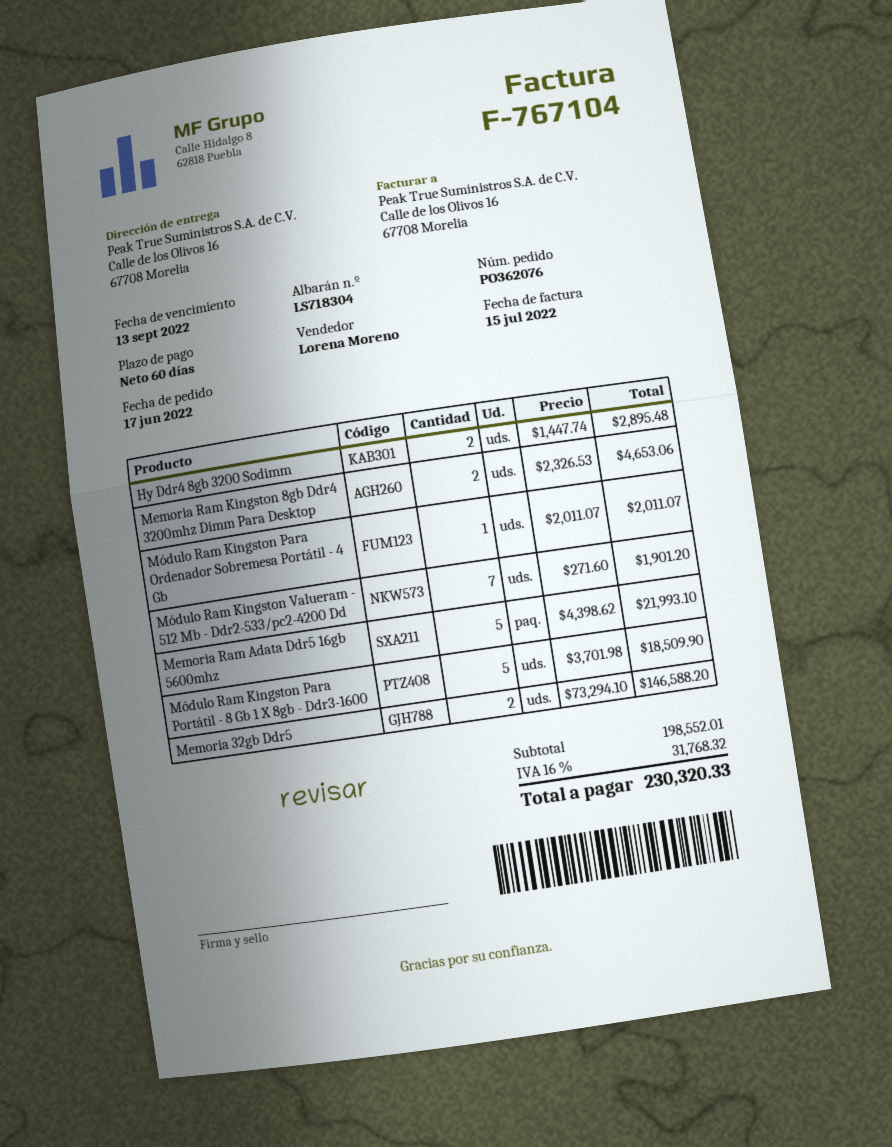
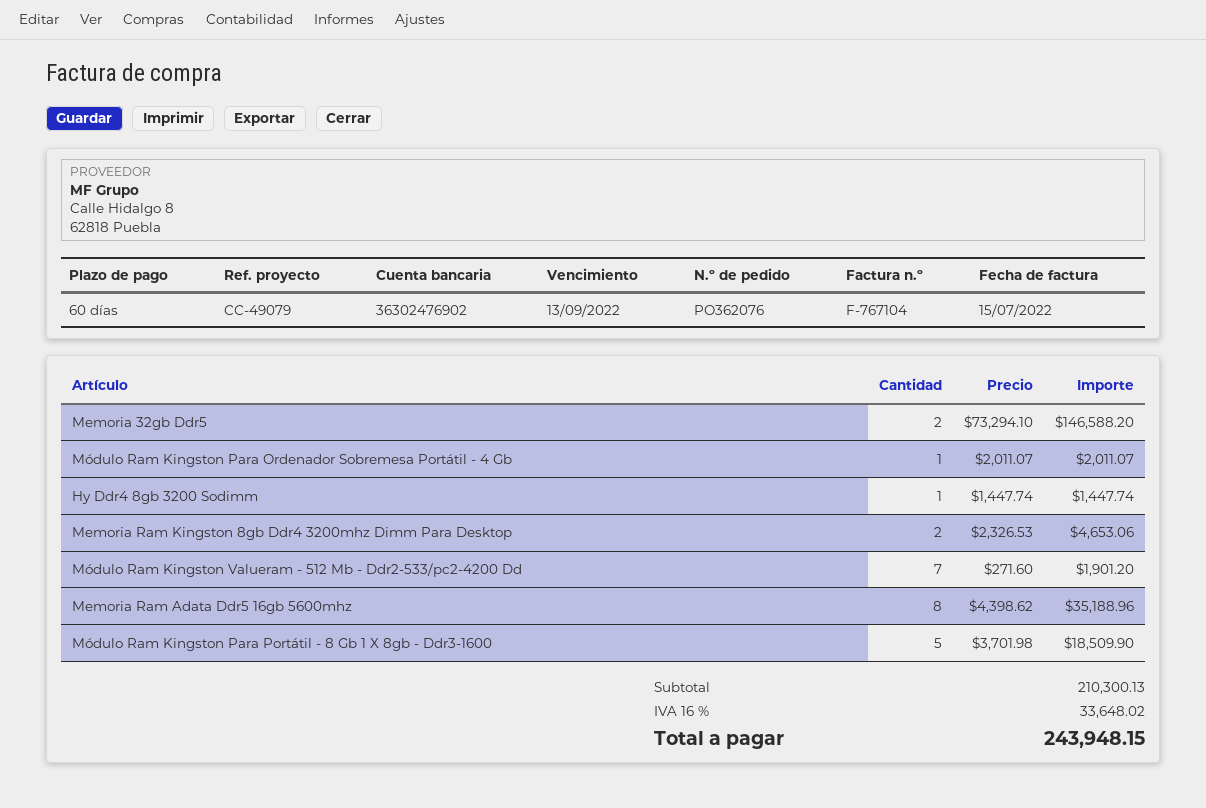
Hy Ddr4 8gb 3200 Sodimm: 2 x 1447.74 = 2895.48 -> 1 x 1447.74 = 1447.74
Memoria Ram Adata Ddr5 16gb 5600mhz: 5 x 4398.62 = 21993.10 -> 8 x 4398.62 = 35188.96
subtotal: 198552.01 -> 210300.13
tax: 16% = 31768.32 -> 16% = 33648.02
total: 230320.33 -> 243948.15

